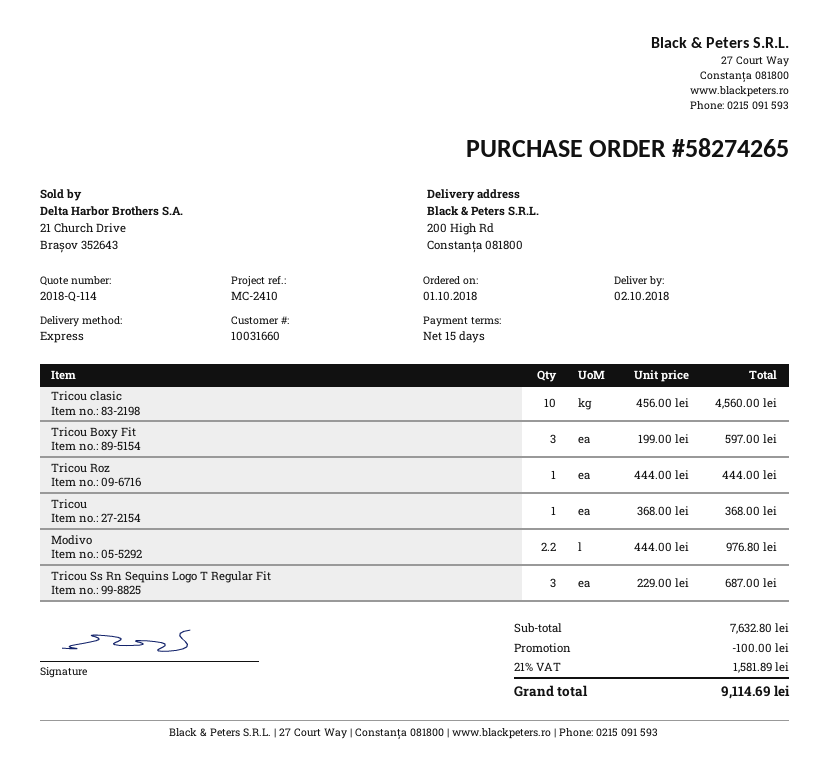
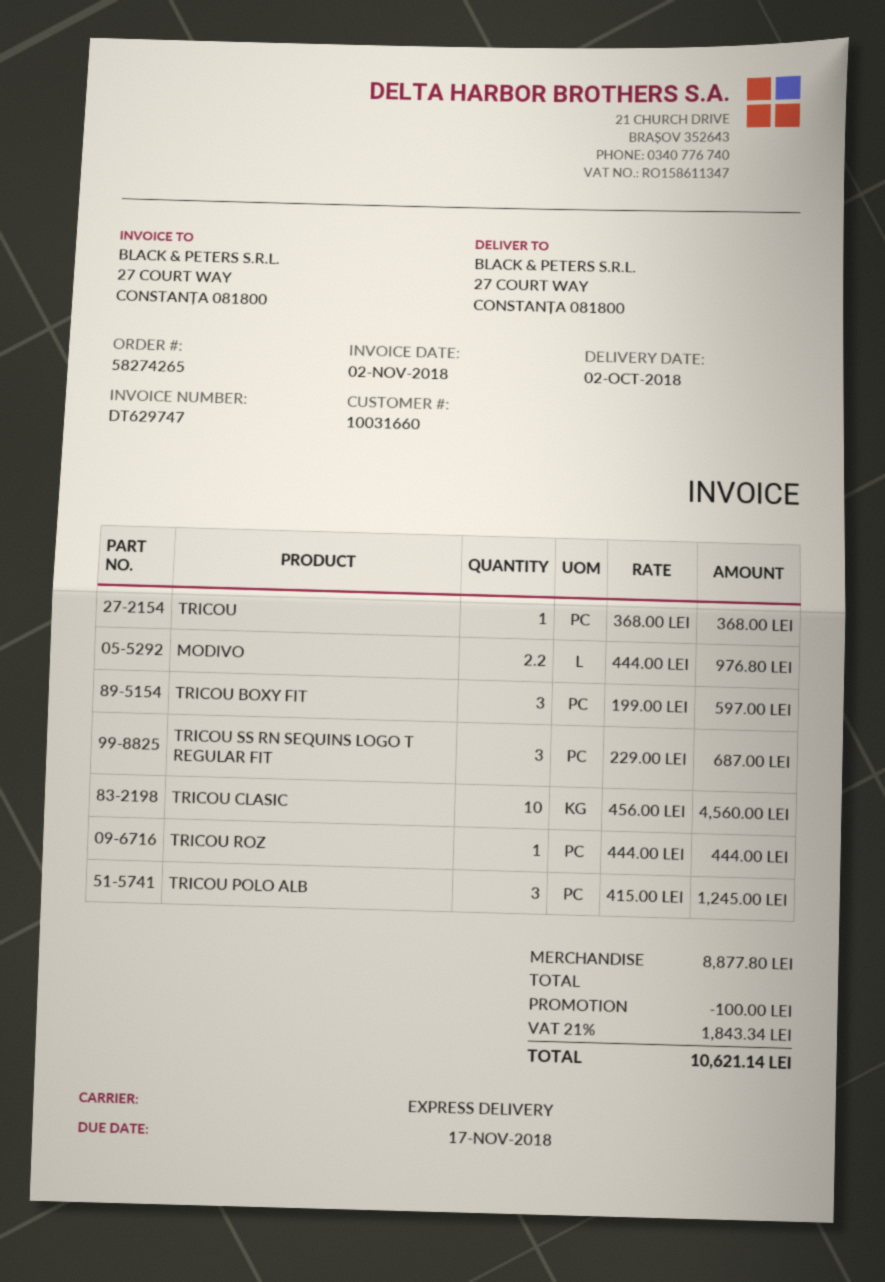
ship to: 200 High Rd, Constanța 081800 -> 27 COURT WAY, CONSTANȚA 081800
TRICOU POLO ALB: none -> 3 x 415.00 = 1245.00
subtotal: 7632.80 -> 8877.80
tax: 21% = 1581.89 -> 21% = 1843.34
total: 9114.69 -> 10621.14

